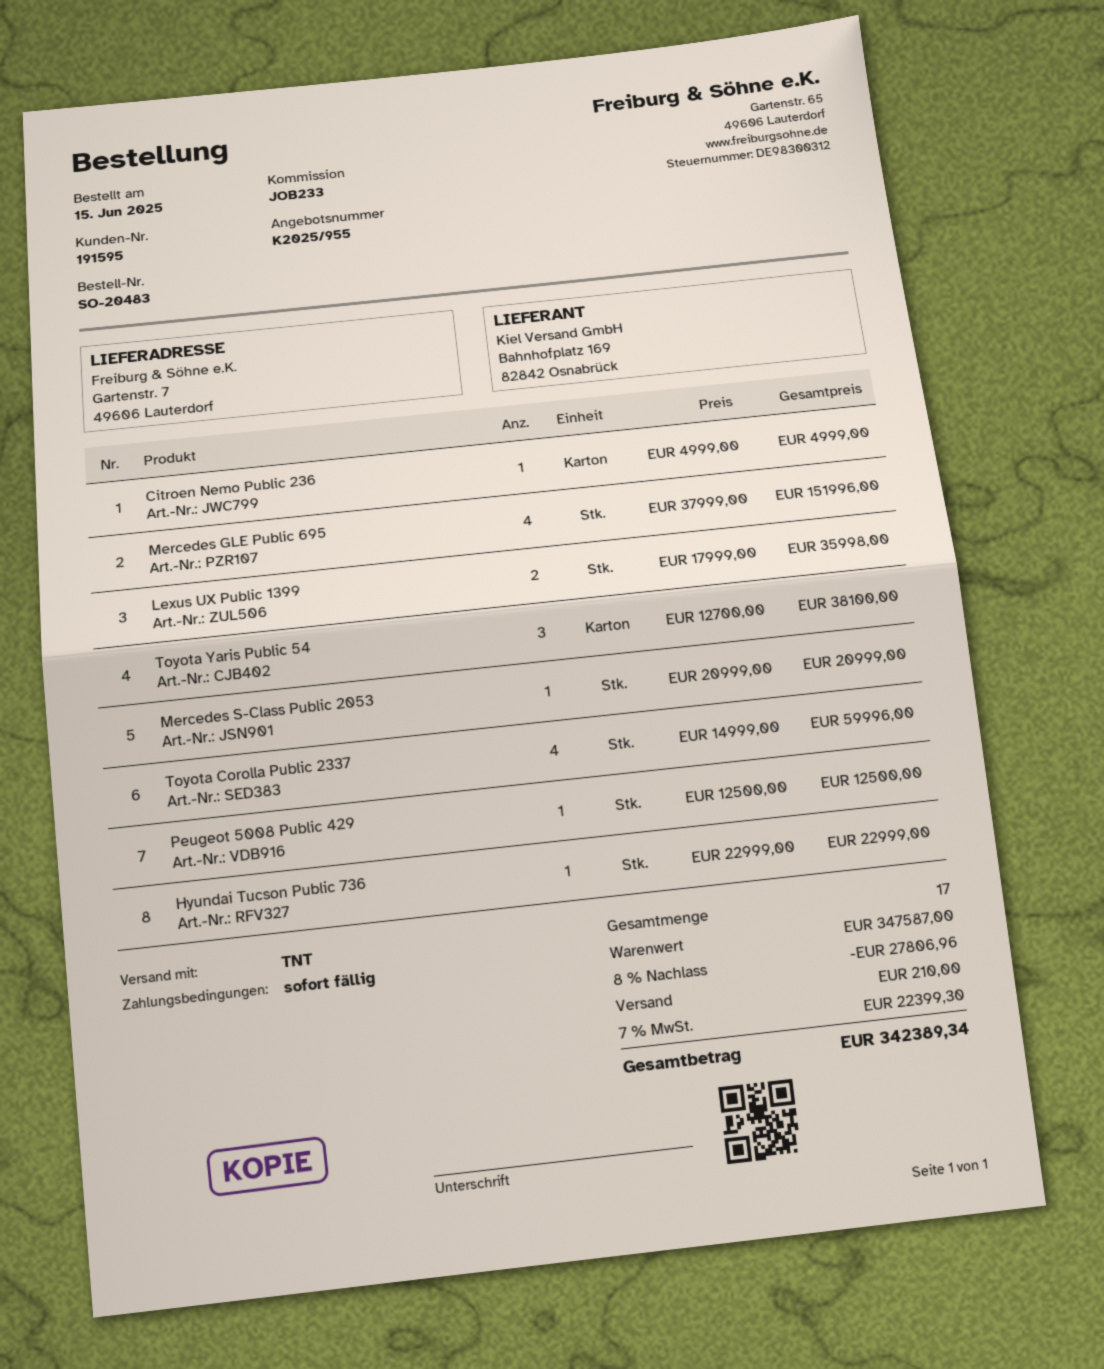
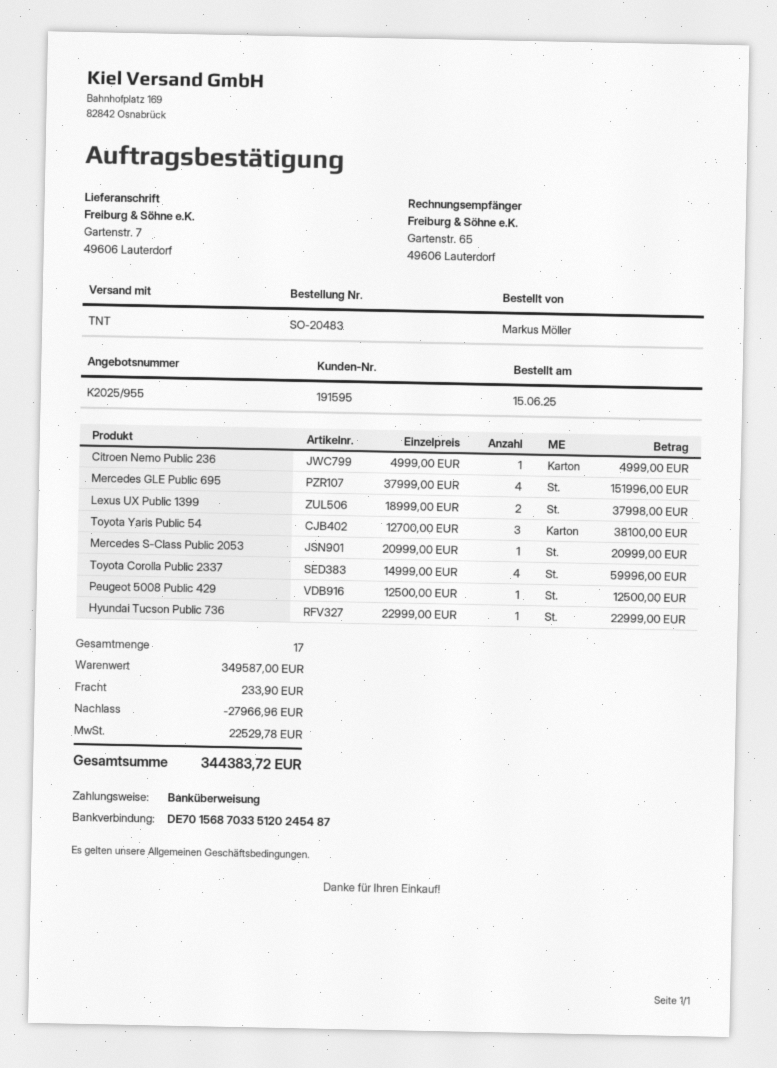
Lexus UX Public 1399: 2 x 17999.00 = 35998.00 -> 2 x 18999.00 = 37998.00
subtotal: 347587.00 -> 349587.00
discount: 27806.96 -> 27966.96
shipping: 210.00 -> 233.90
tax: 22399.30 -> 22529.78
total: 342389.34 -> 344383.72

